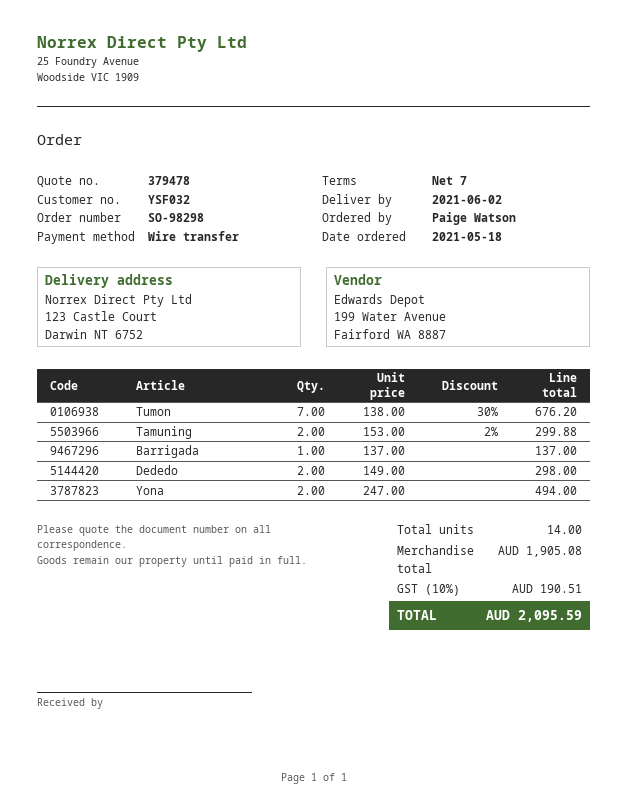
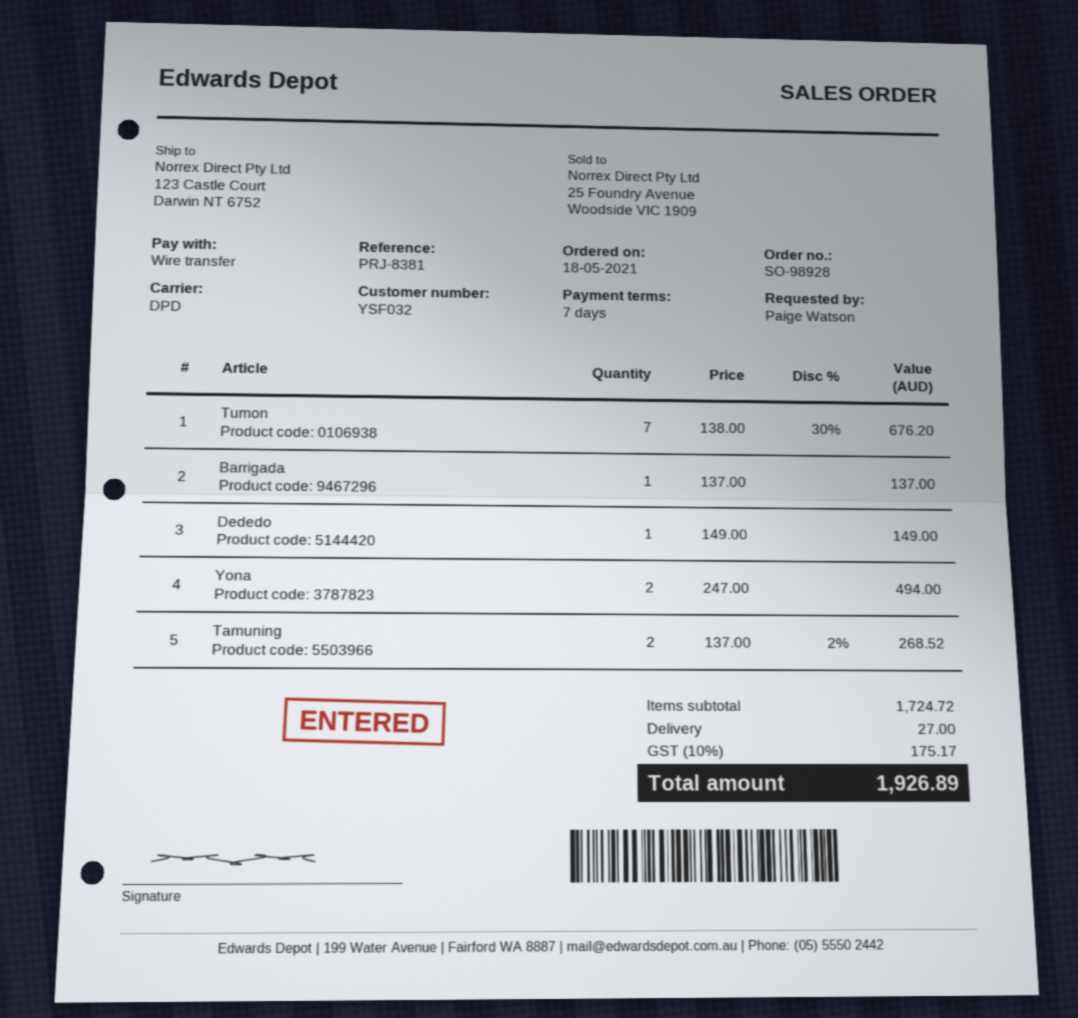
order number: SO-98298 -> SO-98928
Tamuning: 2 x 153.00 - 2% = 299.88 -> 2 x 137.00 - 2% = 268.52
Dededo: 2 x 149.00 = 298.00 -> 1 x 149.00 = 149.00
subtotal: 1905.08 -> 1724.72
shipping: none -> 27.00
tax: 10% = 190.51 -> 10% = 175.17
total: 2095.59 -> 1926.89

